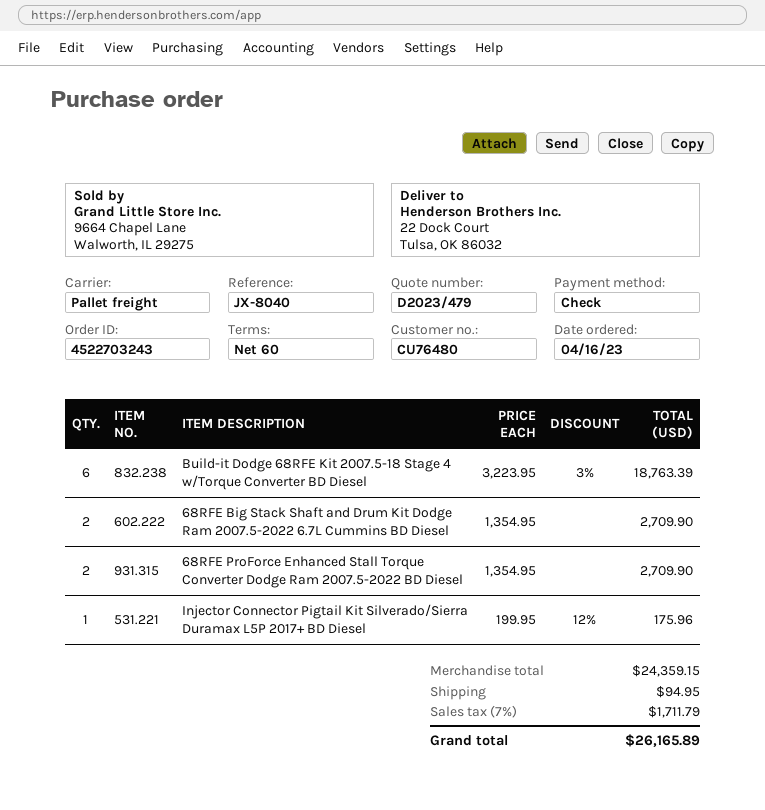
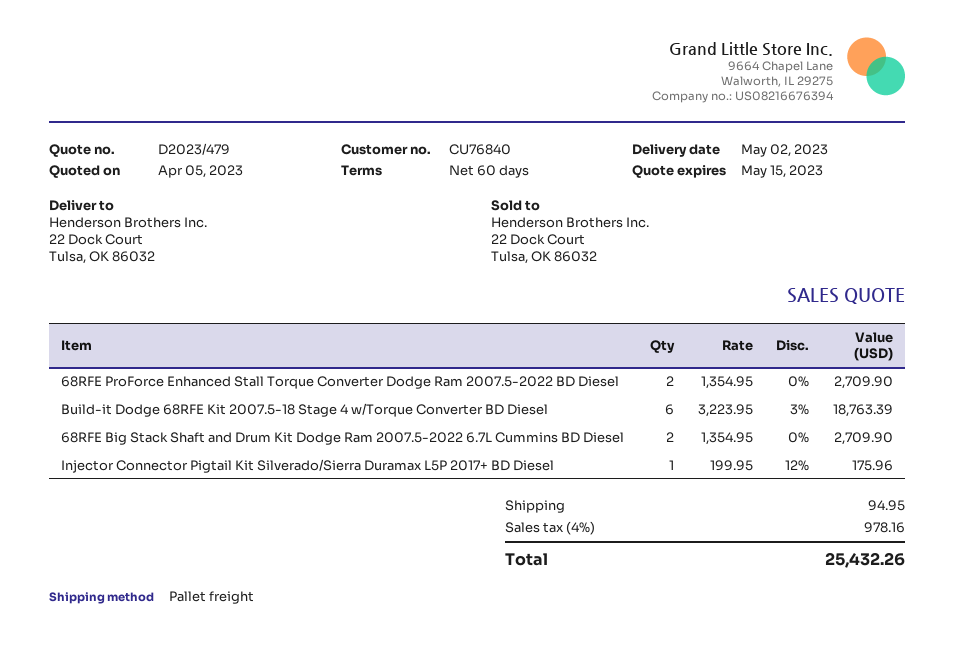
customer number: CU76480 -> CU76840
tax: 7% = 1711.79 -> 4% = 978.16
total: 26165.89 -> 25432.26

